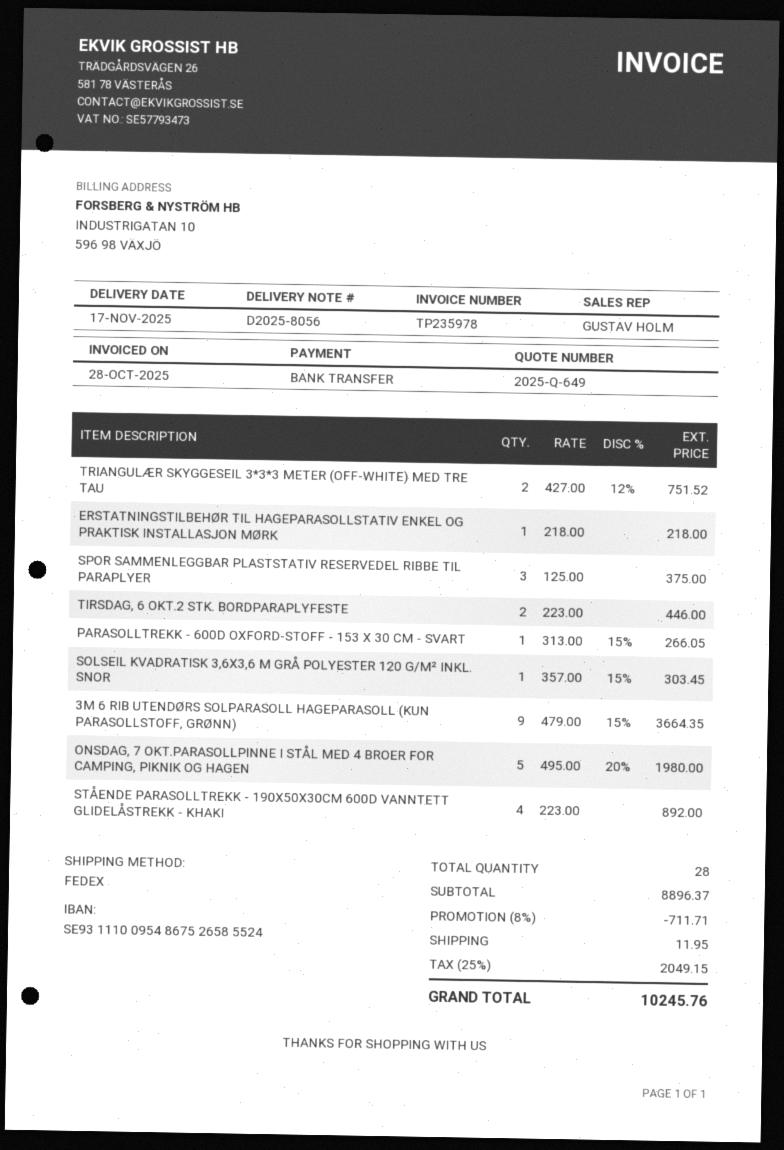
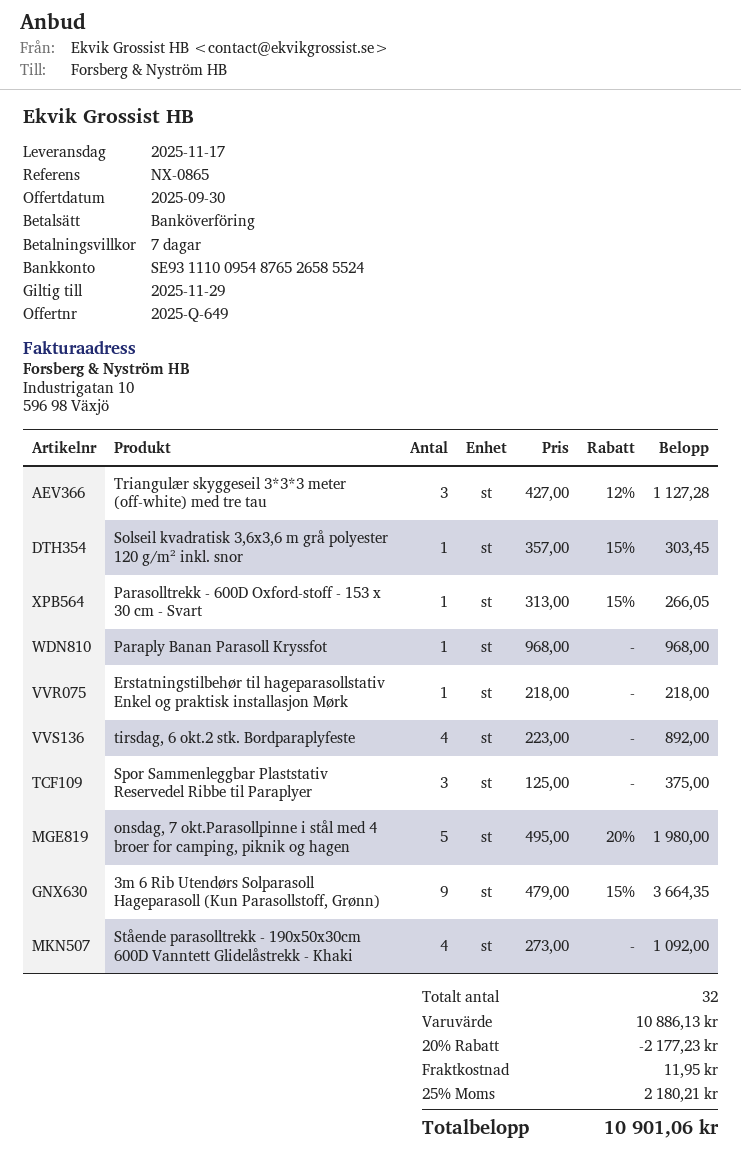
bank account: SE9311100954867526585524 -> SE9311100954876526585524
TRIANGULÆR SKYGGESEIL 3*3*3 METER (OFF-WHITE) MED TRE TAU: 2 x 427.00 - 12% = 751.52 -> 3 x 427.00 - 12% = 1127.28
TIRSDAG, 6 OKT.2 STK. BORDPARAPLYFESTE: 2 x 223.00 = 446.00 -> 4 x 223.00 = 892.00
STÅENDE PARASOLLTREKK - 190X50X30CM 600D VANNTETT GLIDELÅSTREKK - KHAKI: 4 x 223.00 = 892.00 -> 4 x 273.00 = 1092.00
Paraply Banan Parasoll Kryssfot: none -> 1 x 968.00 = 968.00
total quantity: 28 -> 32
subtotal: 8896.37 -> 10886.13
discount: 8% = 711.71 -> 20% = 2177.23
tax: 25% = 2049.15 -> 25% = 2180.21
total: 10245.76 -> 10901.06

